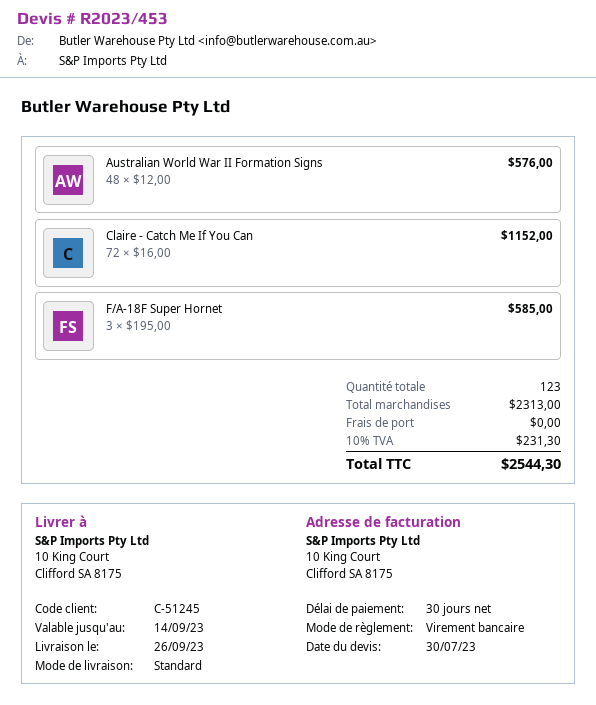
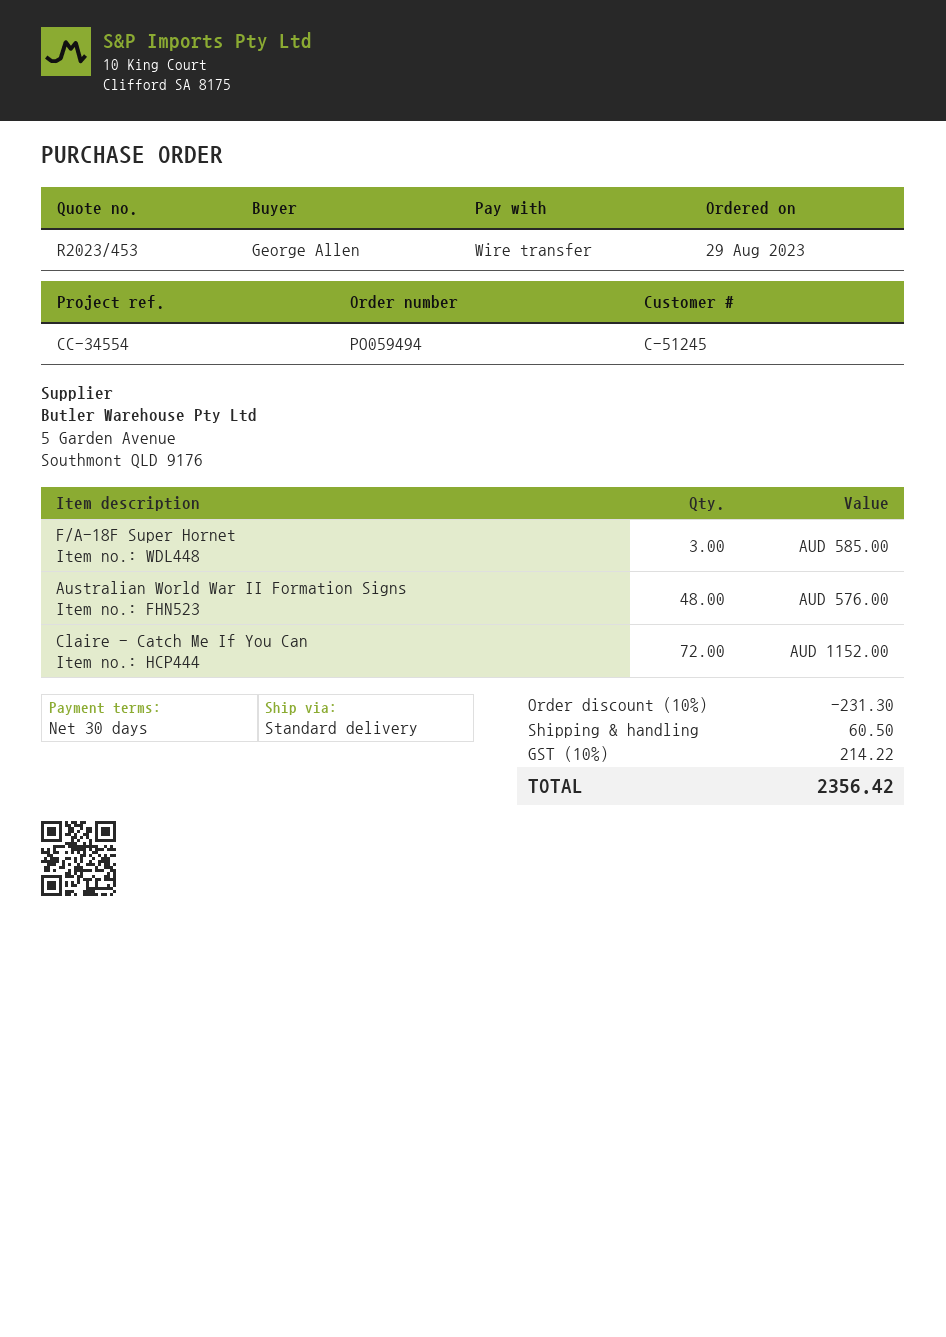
discount: none -> 10% = 231.30
shipping: 0.00 -> 60.50
tax: 10% = 231.30 -> 10% = 214.22
total: 2544.30 -> 2356.42

